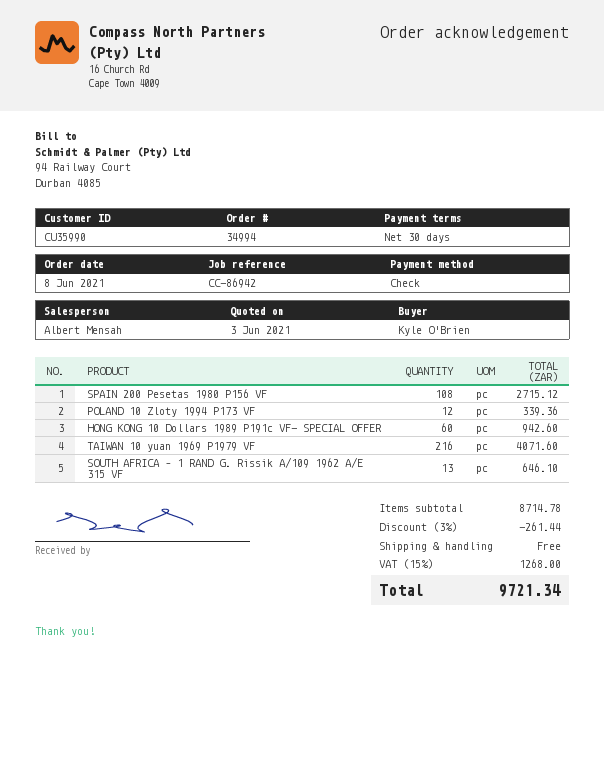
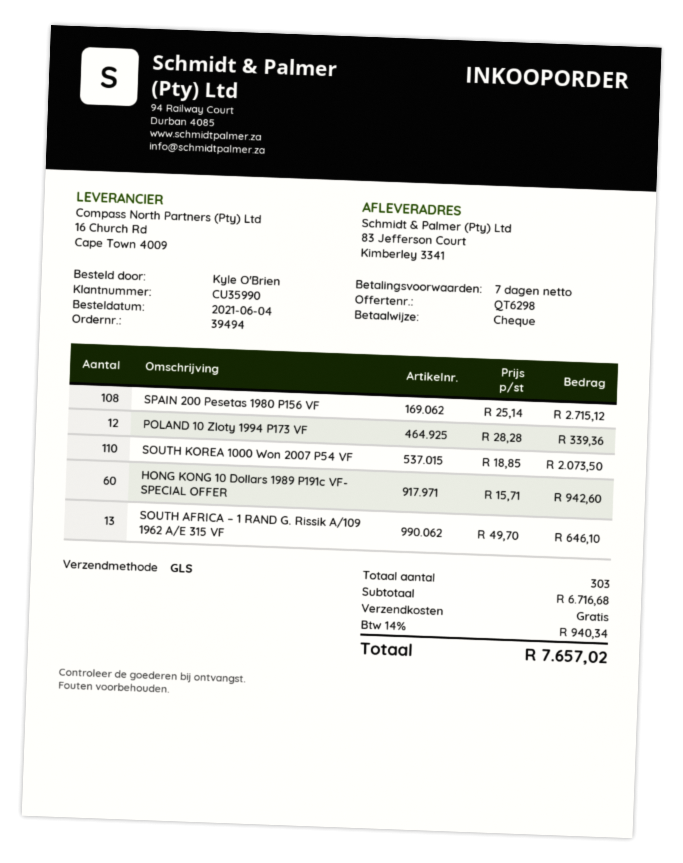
order number: 34994 -> 39494
order date: 2021-06-08 -> 2021-06-04
payment terms: 30 days -> 7 days
TAIWAN 10 yuan 1969 P1979 VF: 216 for 4071.60 -> none
SOUTH KOREA 1000 Won 2007 P54 VF: none -> 110 for 2073.50
subtotal: 8714.78 -> 6716.68
discount: 3% = 261.44 -> none
tax: 15% = 1268.00 -> 14% = 940.34
total: 9721.34 -> 7657.02

